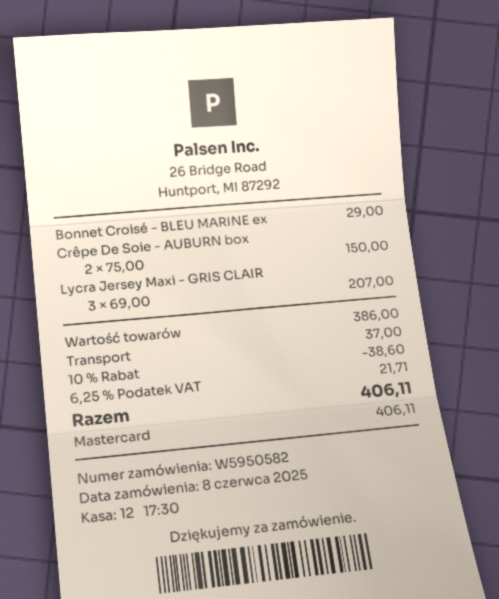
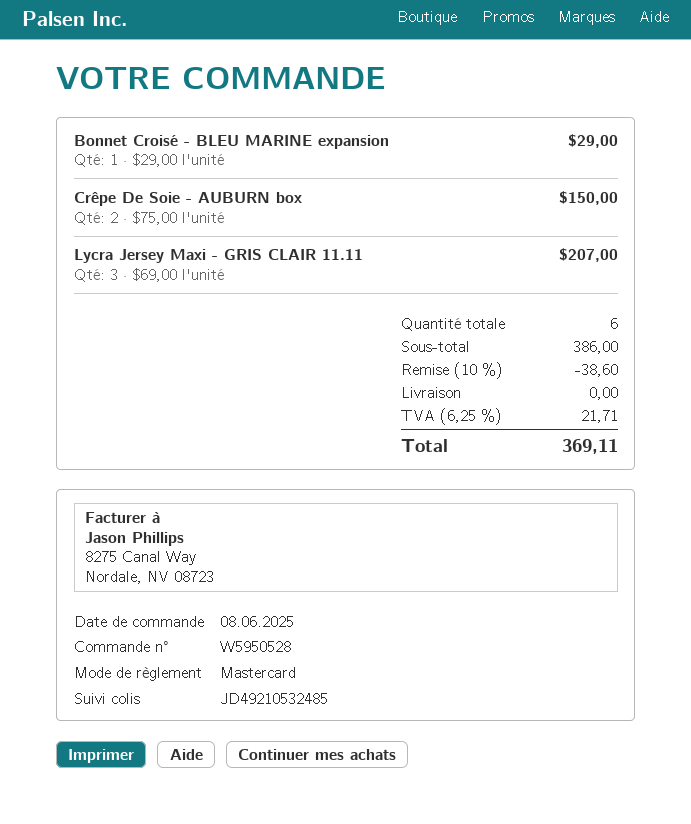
order number: W5950582 -> W5950528
shipping: 37.00 -> 0.00
total: 406.11 -> 369.11

